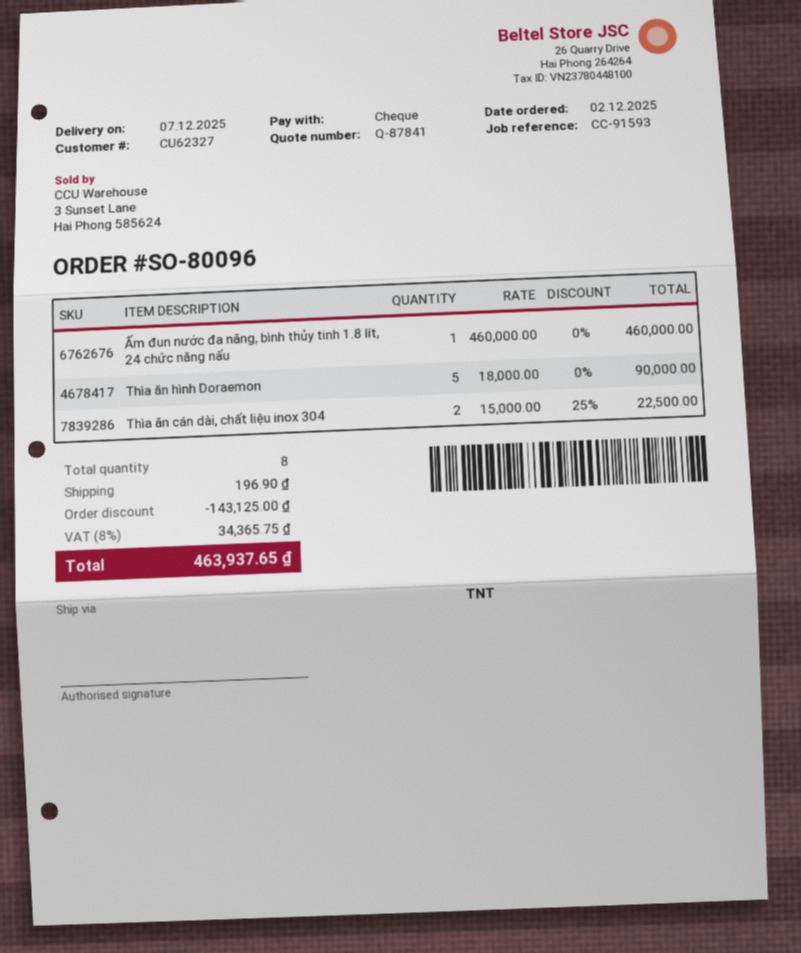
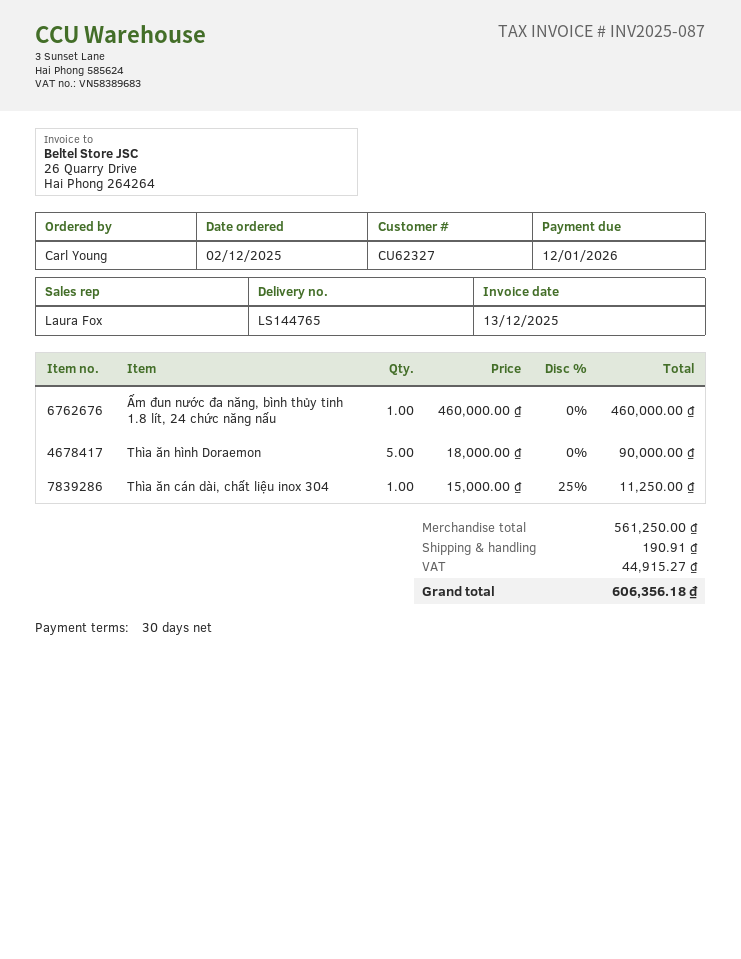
Thìa ăn cán dài, chất liệu inox 304: 2 x 15000.00 - 25% = 22500.00 -> 1 x 15000.00 - 25% = 11250.00
discount: 143125.00 -> none
shipping: 196.90 -> 190.91
tax: 34365.75 -> 44915.27
total: 463937.65 -> 606356.18

